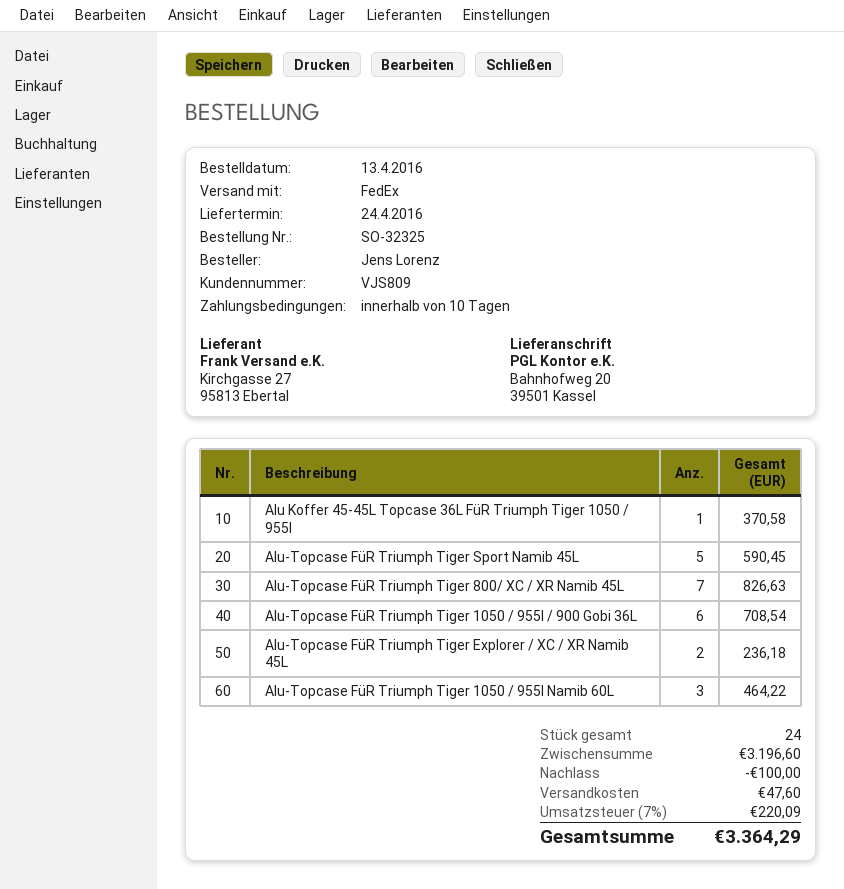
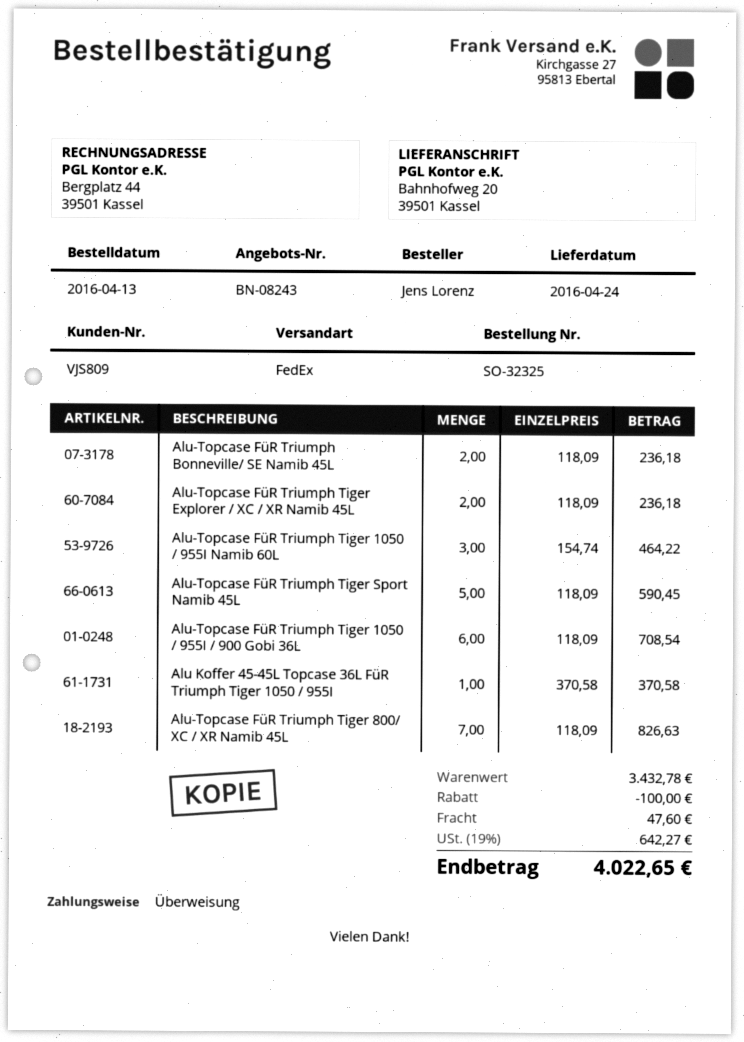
Alu-Topcase FüR Triumph Bonneville/ SE Namib 45L: none -> 2 for 236.18
subtotal: 3196.60 -> 3432.78
tax: 7% = 220.09 -> 19% = 642.27
total: 3364.29 -> 4022.65

